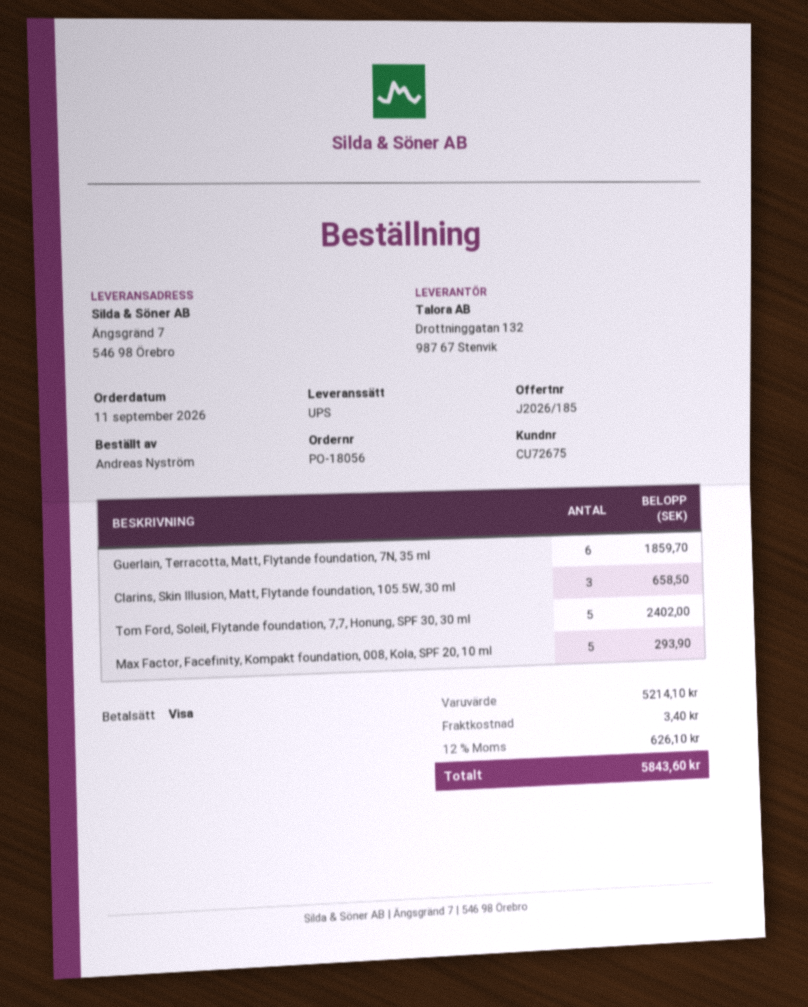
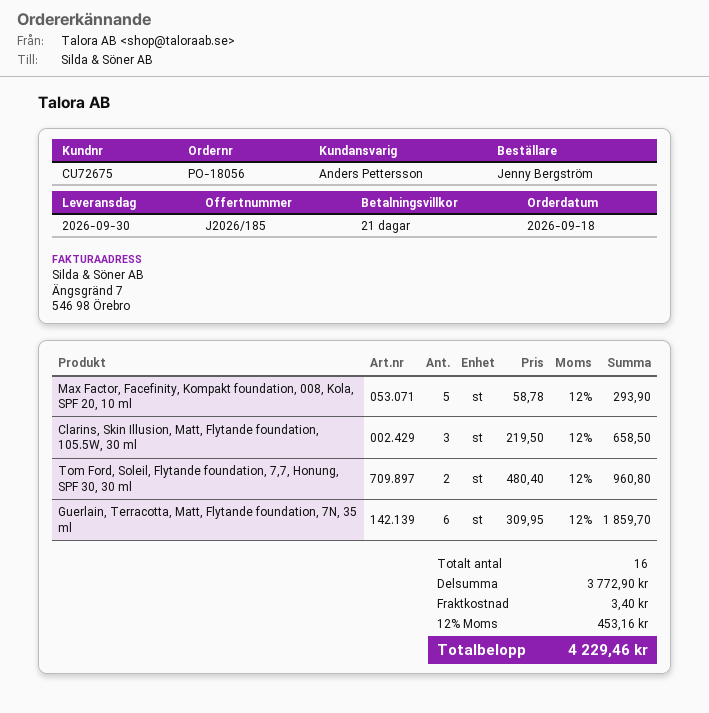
order date: 2026-09-11 -> 2026-09-18
ordered by: Andreas Nyström -> Jenny Bergström
Tom Ford, Soleil, Flytande foundation, 7,7, Honung, SPF 30, 30 ml: 5 for 2402.00 -> 2 for 960.80
subtotal: 5214.10 -> 3772.90
tax: 12% = 626.10 -> 12% = 453.16
total: 5843.60 -> 4229.46

